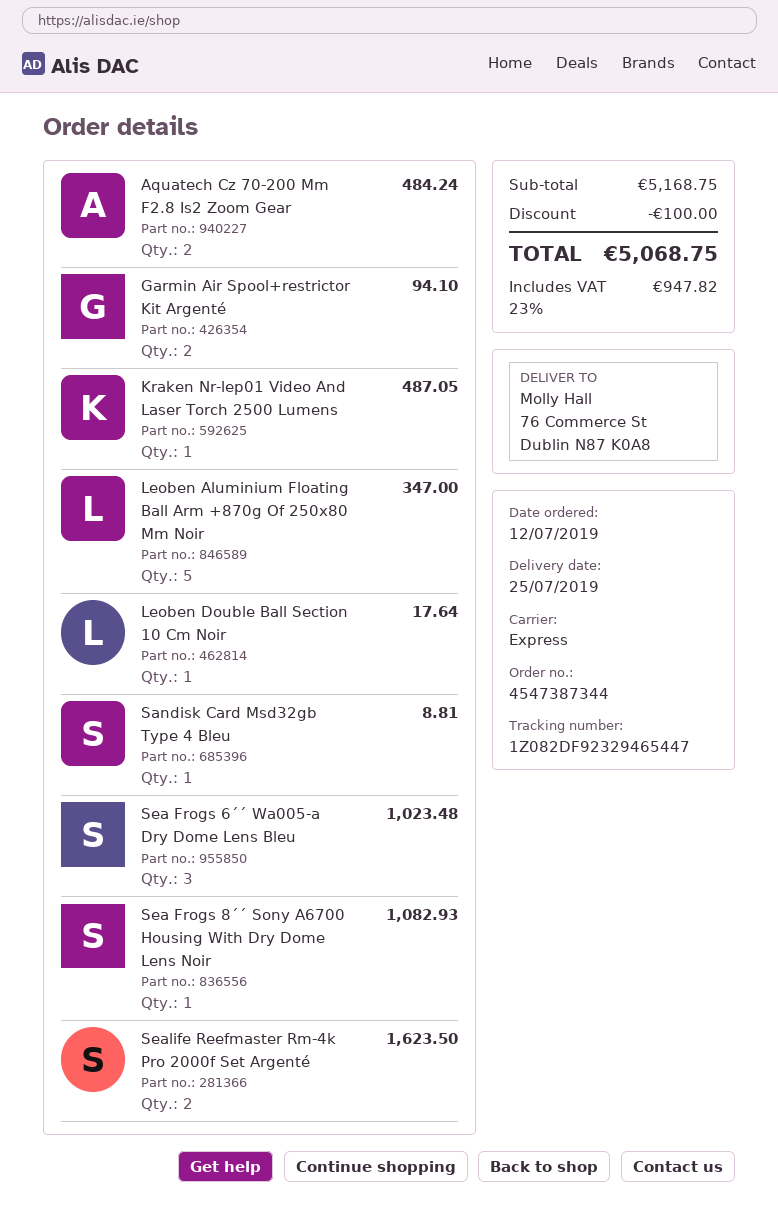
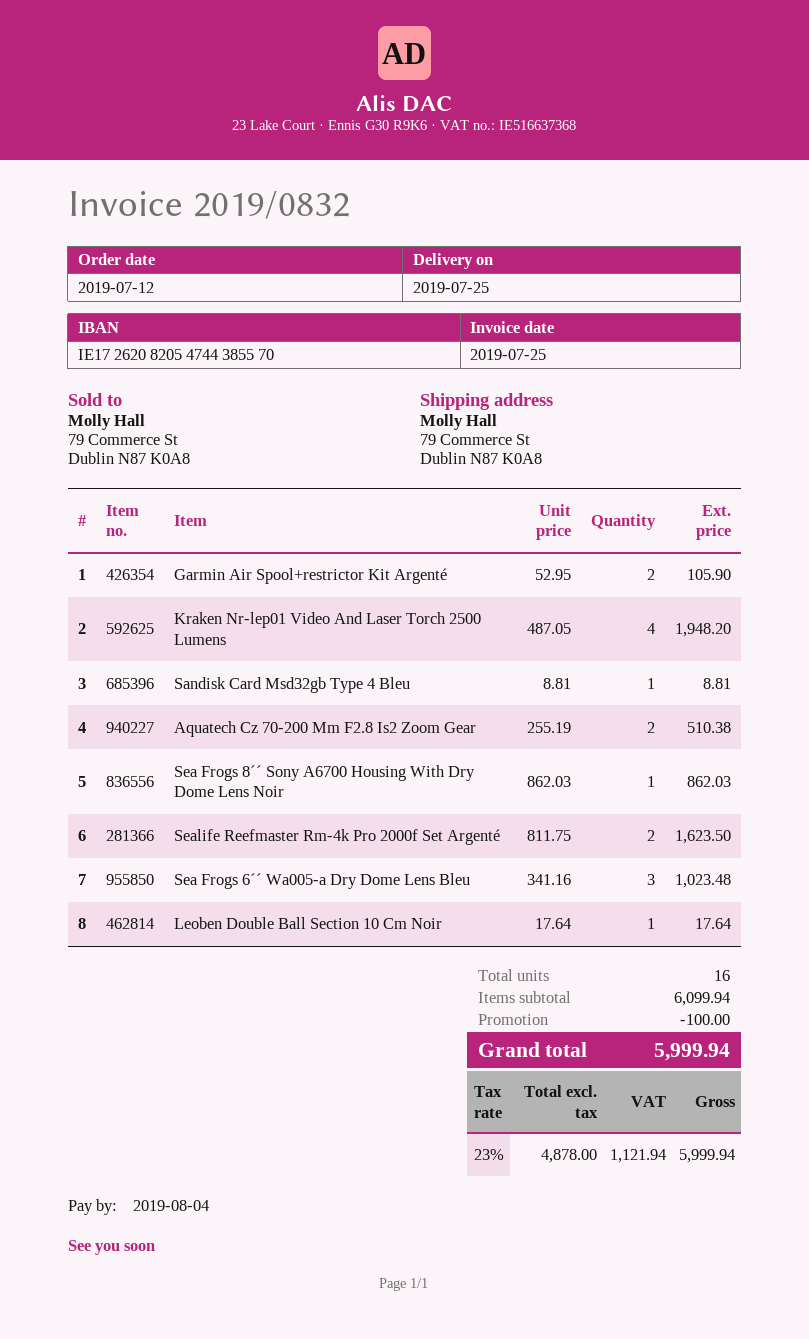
ship to: 76 Commerce St, Dublin N87 K0A8 -> 79 Commerce St, Dublin N87 K0A8
Aquatech Cz 70-200 Mm F2.8 Is2 Zoom Gear: 2 for 484.24 -> 2 for 510.38
Garmin Air Spool+restrictor Kit Argenté: 2 for 94.10 -> 2 for 105.90
Kraken Nr-lep01 Video And Laser Torch 2500 Lumens: 1 for 487.05 -> 4 for 1948.20
Leoben Aluminium Floating Ball Arm +870g Of 250x80 Mm Noir: 5 for 347.00 -> none
Sea Frogs 8´´ Sony A6700 Housing With Dry Dome Lens Noir: 1 for 1082.93 -> 1 for 862.03
subtotal: 5168.75 -> 6099.94
tax: 23% = 947.82 -> 23% = 1121.94
total: 5068.75 -> 5999.94

